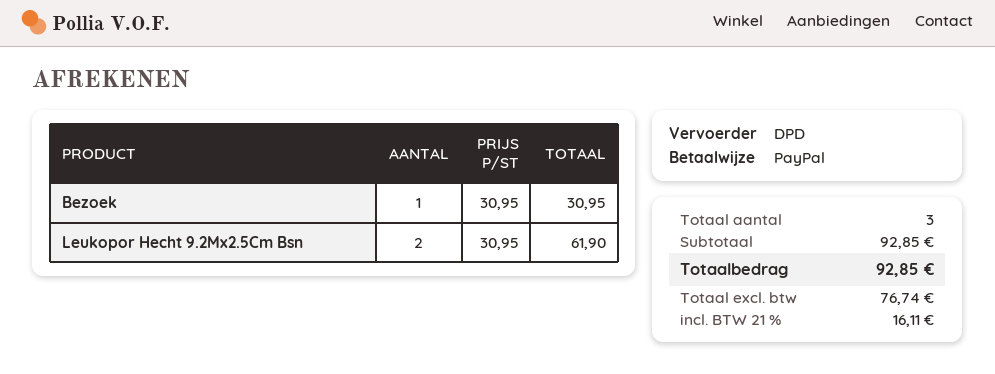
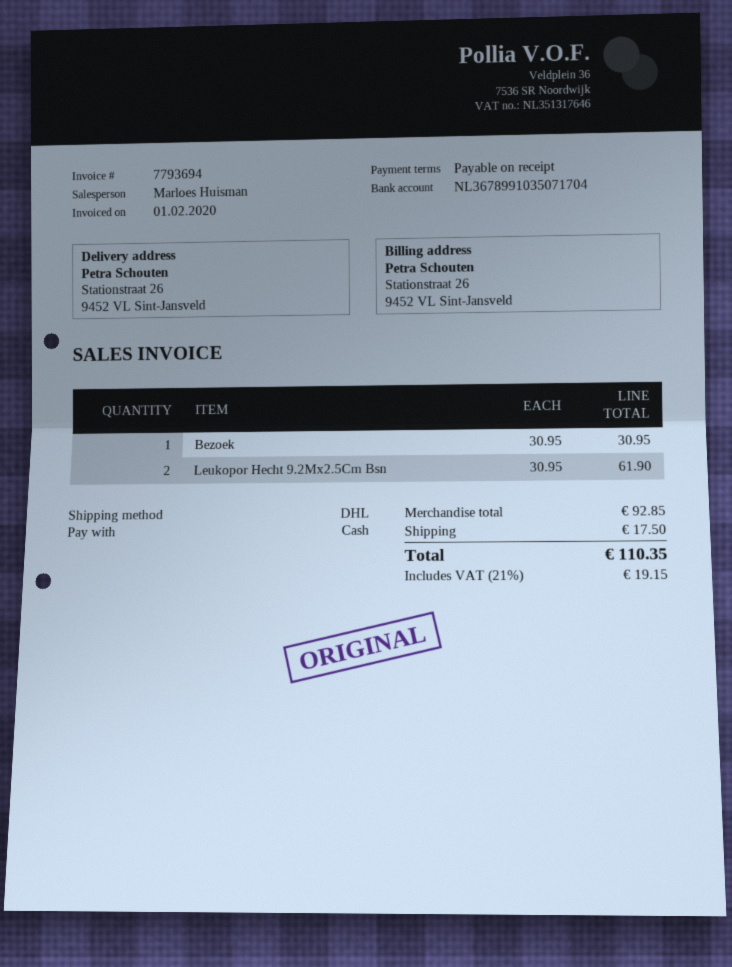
payment method: PayPal -> cash
shipping method: DPD -> DHL
shipping: none -> 17.50
tax: 21% = 16.11 -> 21% = 19.15
total: 92.85 -> 110.35

